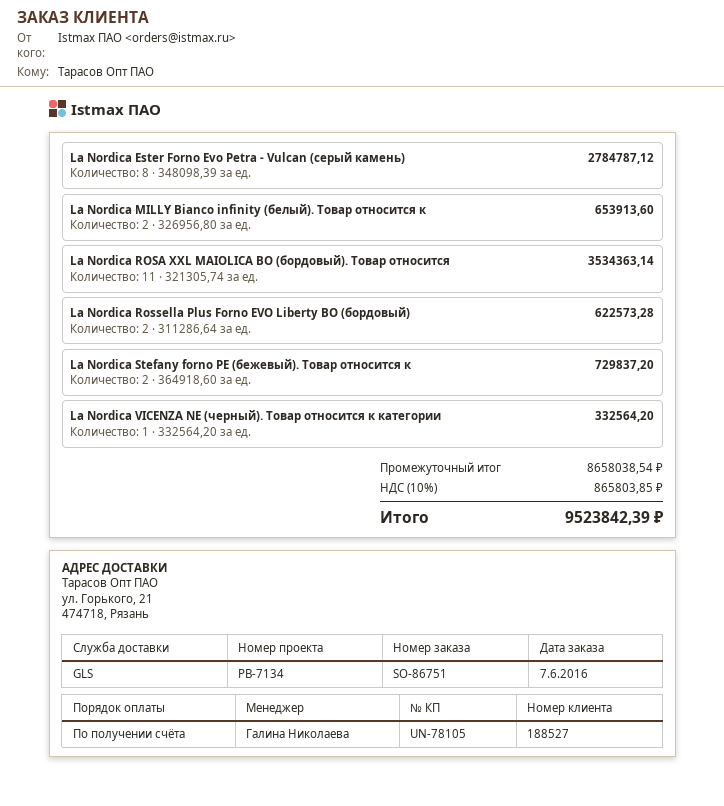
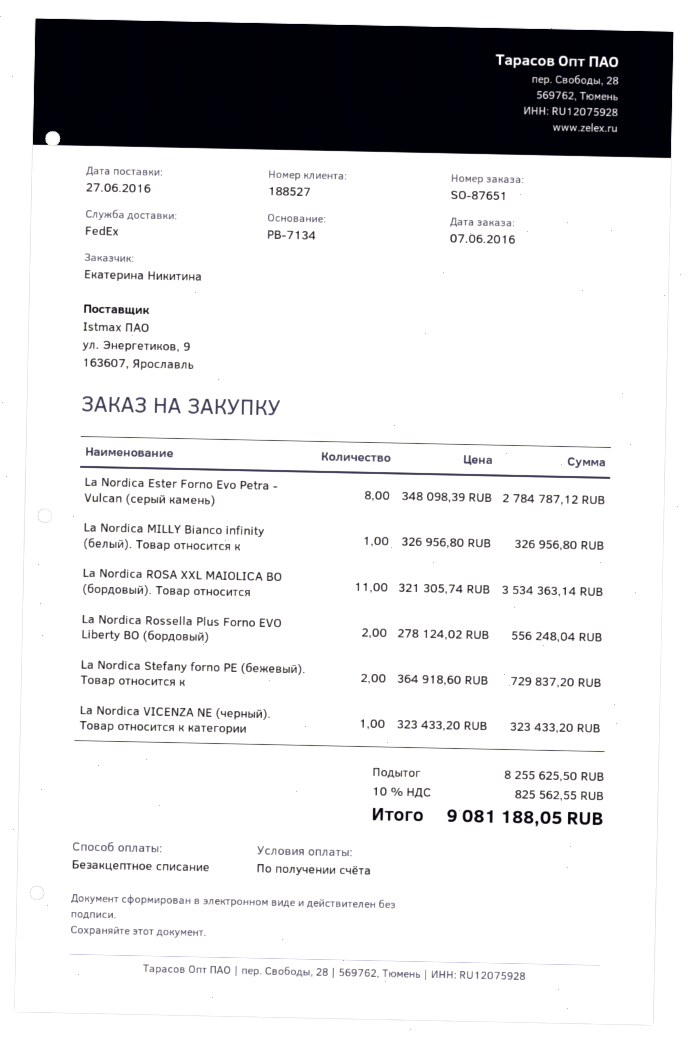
order number: SO-86751 -> SO-87651
shipping method: GLS -> FedEx
La Nordica MILLY Bianco infinity (белый). Товар относится к: 2 x 326956.80 = 653913.60 -> 1 x 326956.80 = 326956.80
La Nordica Rossella Plus Forno EVO Liberty BO (бордовый): 2 x 311286.64 = 622573.28 -> 2 x 278124.02 = 556248.04
La Nordica VICENZA NE (черный). Товар относится к категории: 1 x 332564.20 = 332564.20 -> 1 x 323433.20 = 323433.20
subtotal: 8658038.54 -> 8255625.50
tax: 10% = 865803.85 -> 10% = 825562.55
total: 9523842.39 -> 9081188.05

